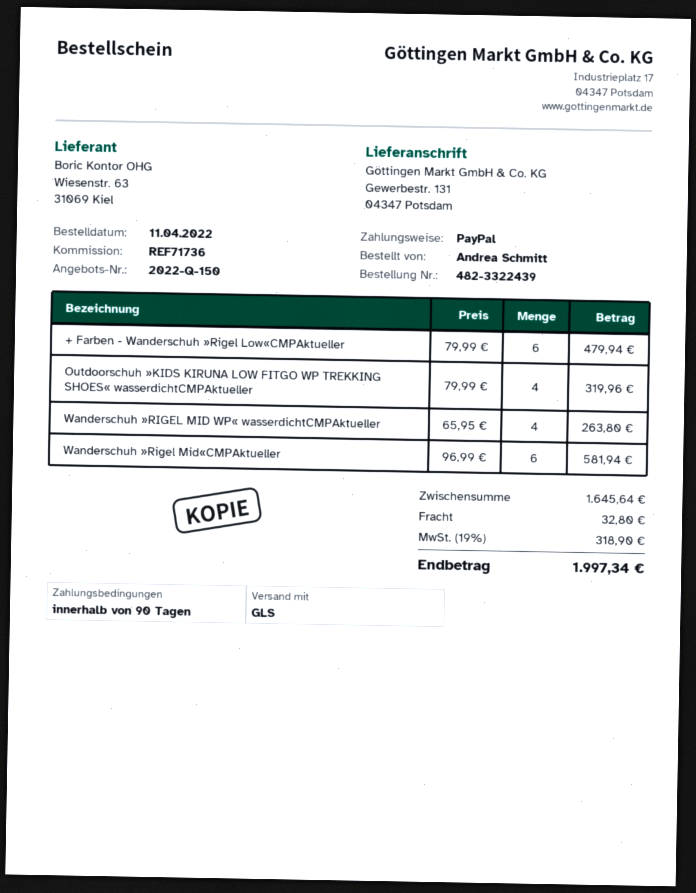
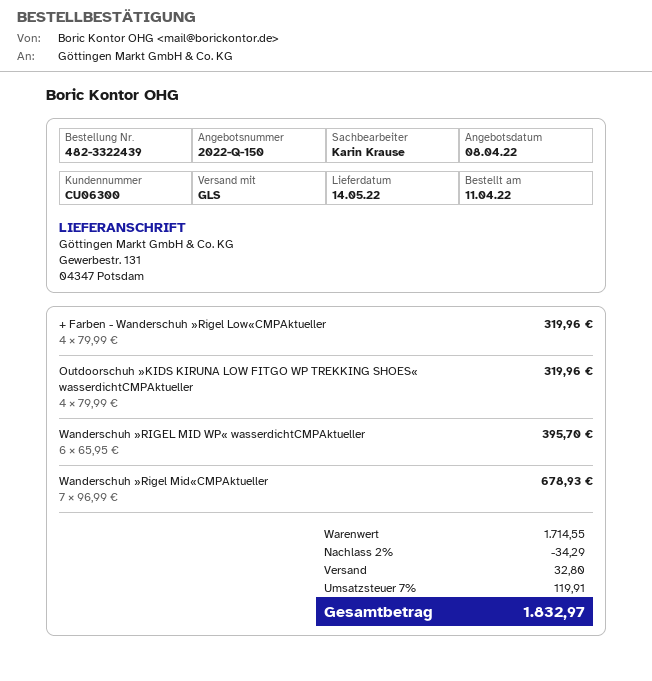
+ Farben - Wanderschuh »Rigel Low«CMPAktueller: 6 x 79.99 = 479.94 -> 4 x 79.99 = 319.96
Wanderschuh »RIGEL MID WP« wasserdichtCMPAktueller: 4 x 65.95 = 263.80 -> 6 x 65.95 = 395.70
Wanderschuh »Rigel Mid«CMPAktueller: 6 x 96.99 = 581.94 -> 7 x 96.99 = 678.93
subtotal: 1645.64 -> 1714.55
discount: none -> 2% = 34.29
tax: 19% = 318.90 -> 7% = 119.91
total: 1997.34 -> 1832.97

